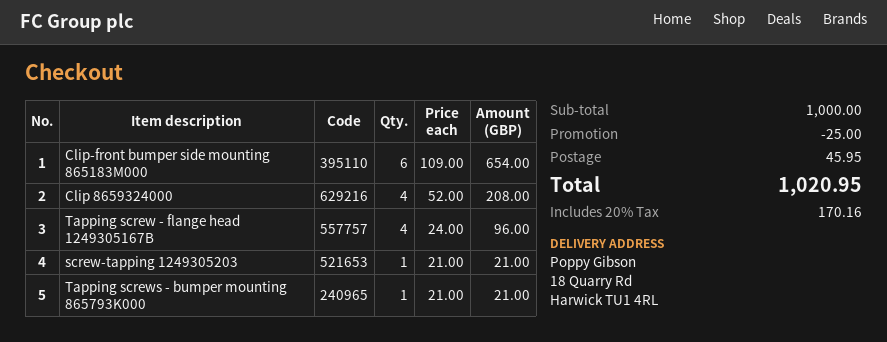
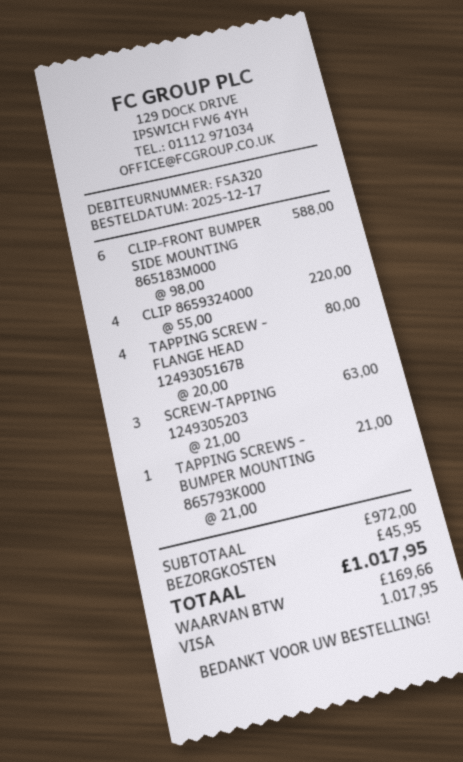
Clip-front bumper side mounting 865183M000: 6 x 109.00 = 654.00 -> 6 x 98.00 = 588.00
Clip 8659324000: 4 x 52.00 = 208.00 -> 4 x 55.00 = 220.00
Tapping screw - flange head 1249305167B: 4 x 24.00 = 96.00 -> 4 x 20.00 = 80.00
screw-tapping 1249305203: 1 x 21.00 = 21.00 -> 3 x 21.00 = 63.00
subtotal: 1000.00 -> 972.00
discount: 25.00 -> none
tax: 170.16 -> 169.66
total: 1020.95 -> 1017.95

